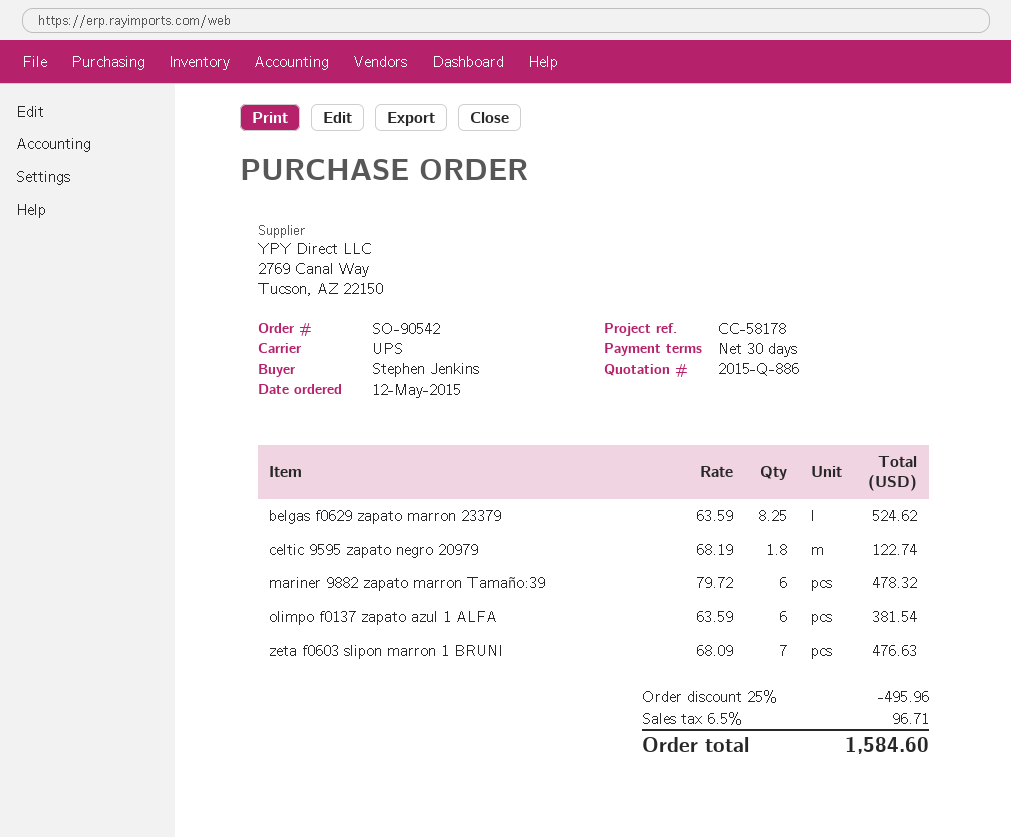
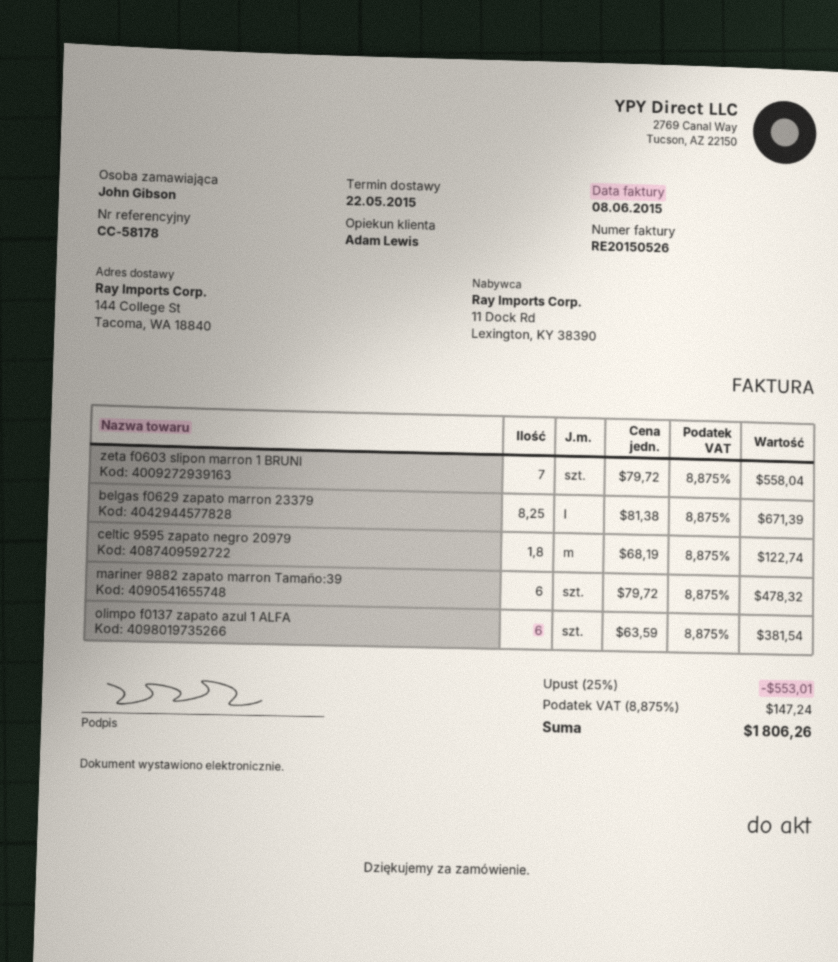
ordered by: Stephen Jenkins -> John Gibson
belgas f0629 zapato marron 23379: 8.25 x 63.59 = 524.62 -> 8.25 x 81.38 = 671.39
zeta f0603 slipon marron 1 BRUNI: 7 x 68.09 = 476.63 -> 7 x 79.72 = 558.04
discount: 25% = 495.96 -> 25% = 553.01
tax: 6.5% = 96.71 -> 8.875% = 147.24
total: 1584.60 -> 1806.26

